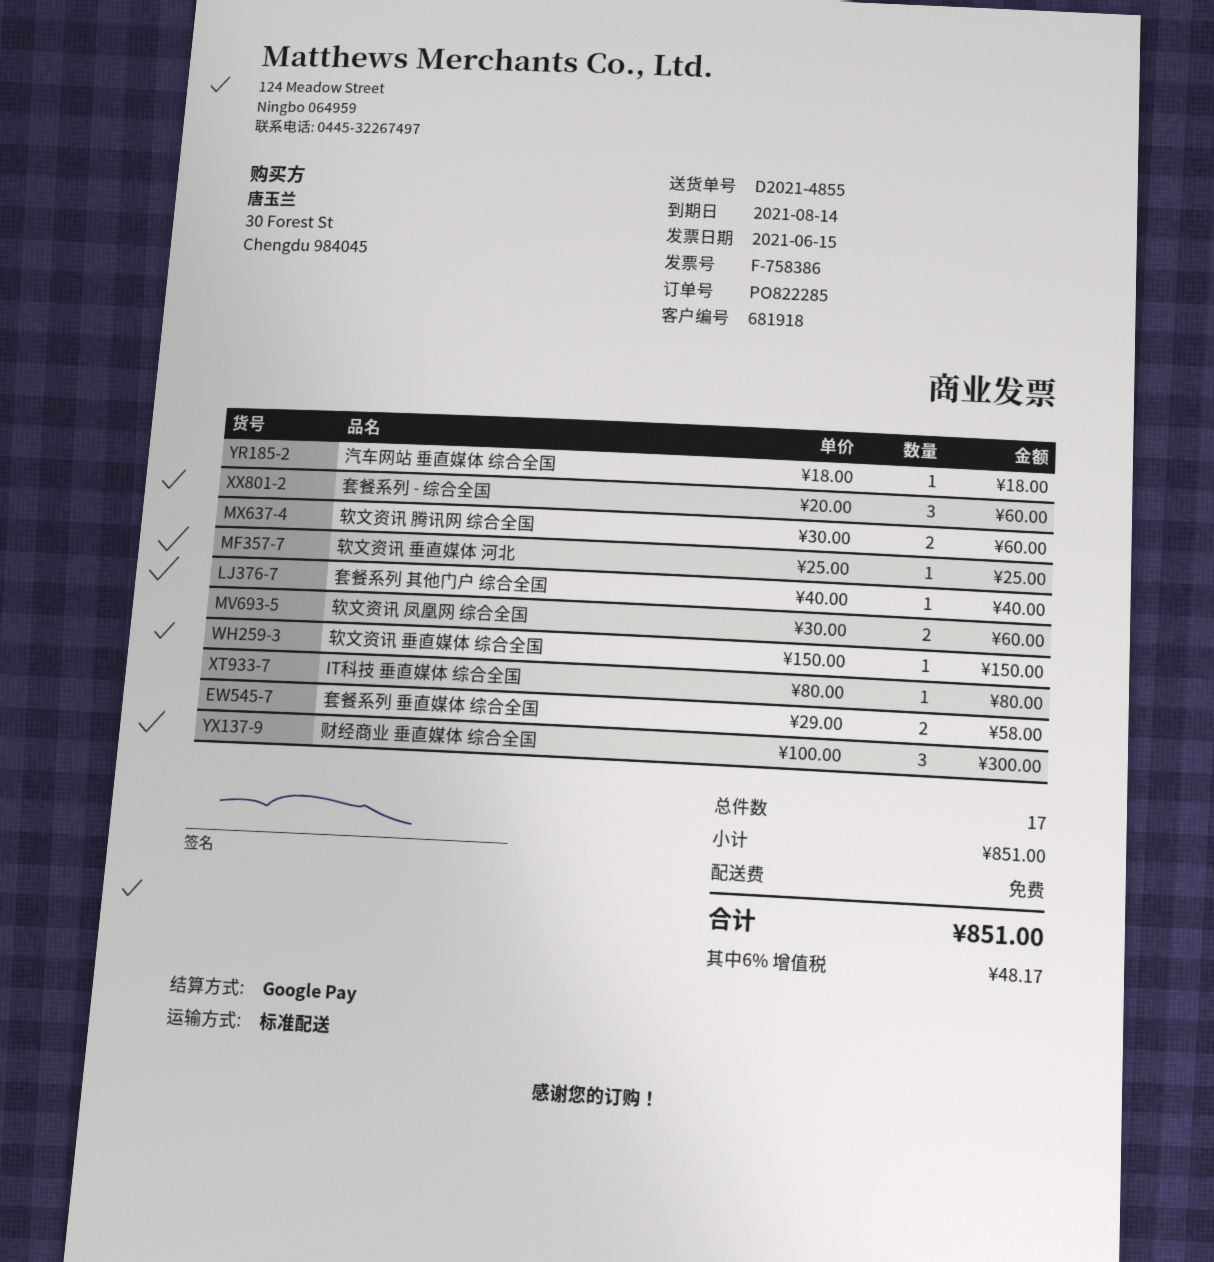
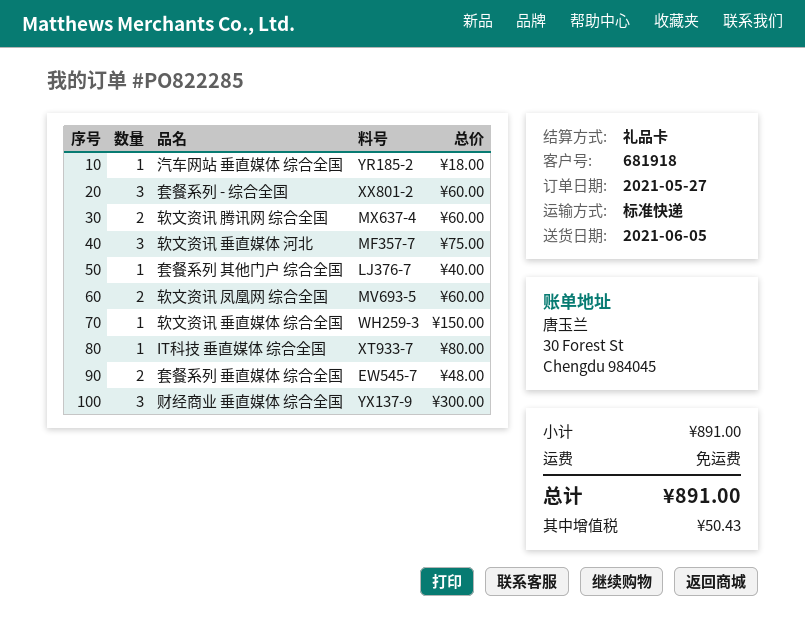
payment method: Google Pay -> gift card
软文资讯 垂直媒体 河北: 1 for 25.00 -> 3 for 75.00
套餐系列 垂直媒体 综合全国: 2 for 58.00 -> 2 for 48.00
subtotal: 851.00 -> 891.00
tax: 48.17 -> 50.43
total: 851.00 -> 891.00

